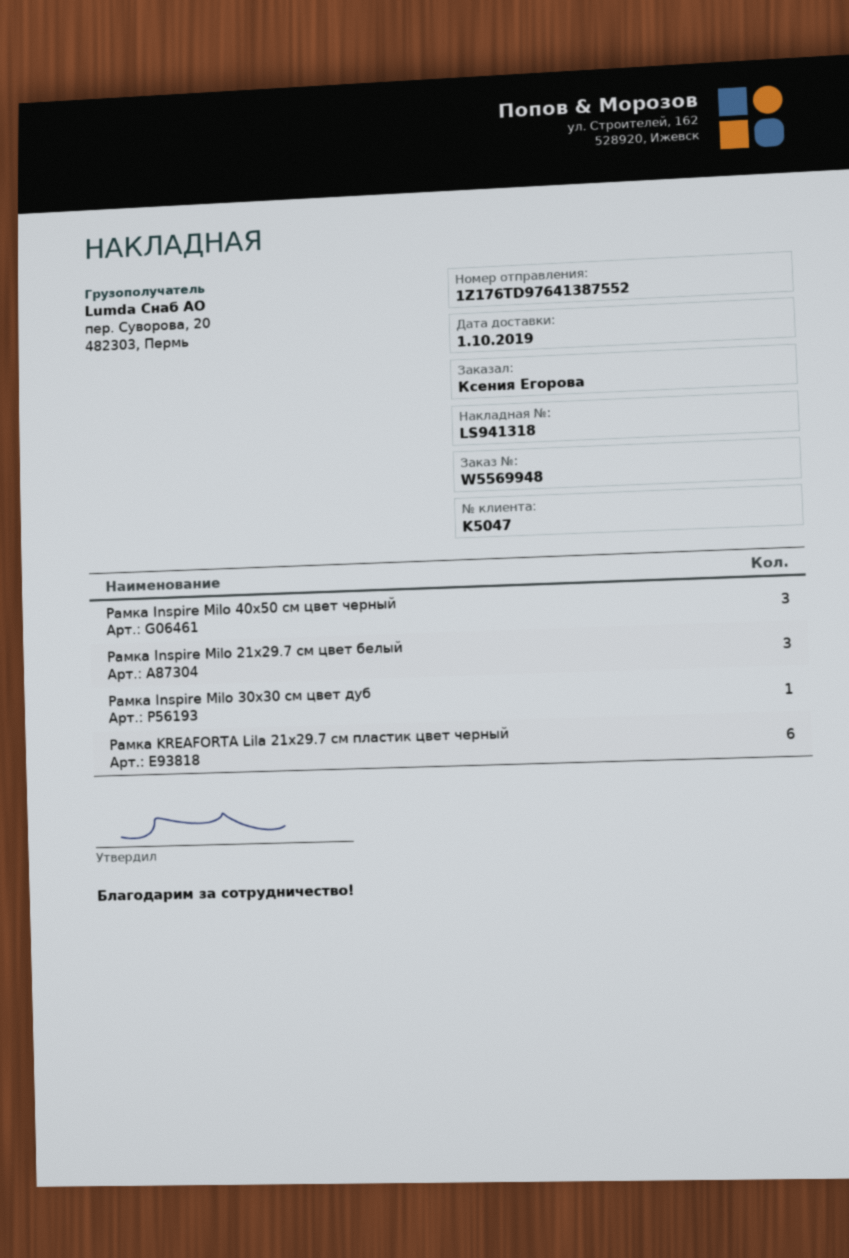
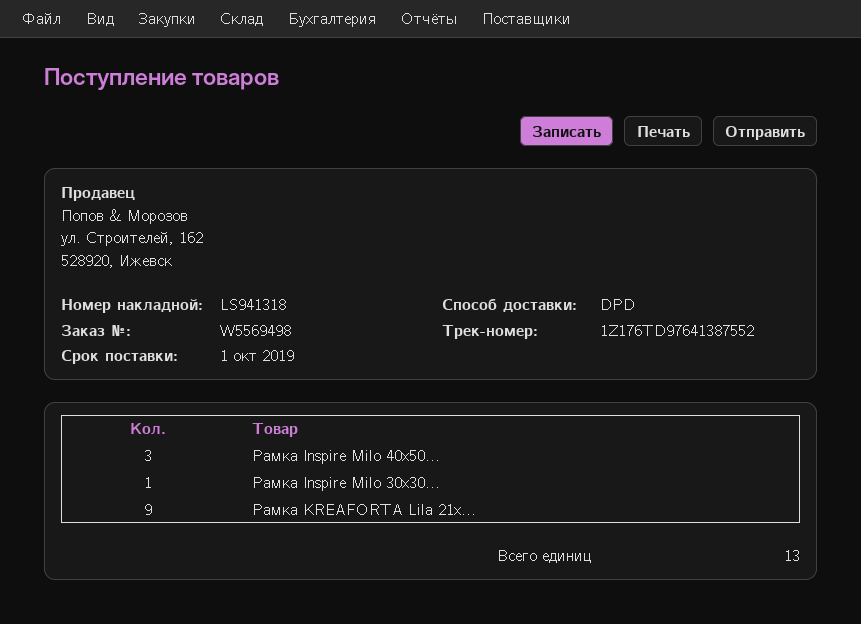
order number: W5569948 -> W5569498
Рамка Inspire Milo 21x29.7 см цвет белый: 3 -> none
Рамка KREAFORTA Lila 21x29.7 см пластик цвет черный: 6 -> 9

